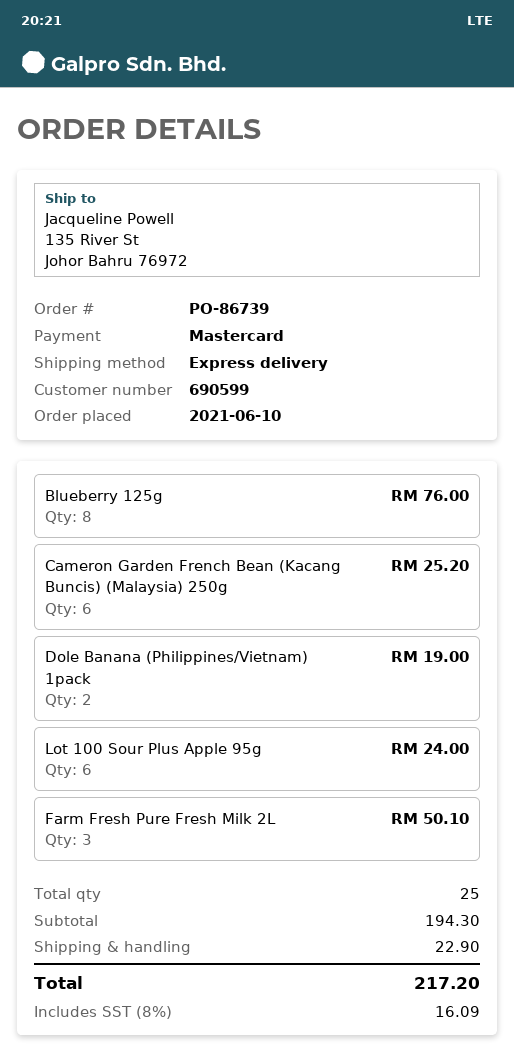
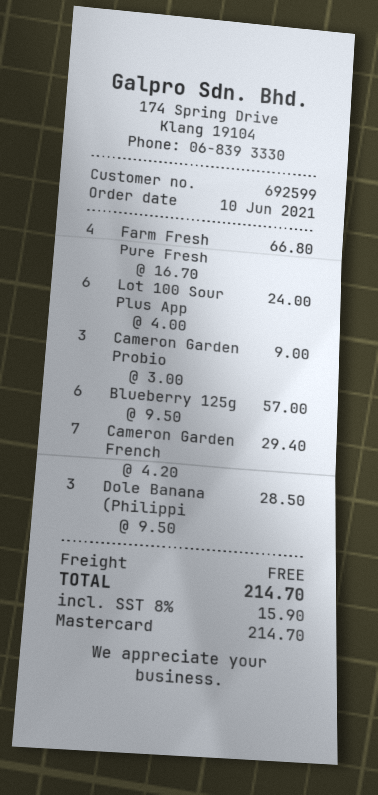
customer number: 690599 -> 692599
Blueberry 125g: 8 for 76.00 -> 6 for 57.00
Cameron Garden French Bean (Kacang Buncis) (Malaysia) 250g: 6 for 25.20 -> 7 for 29.40
Dole Banana (Philippines/Vietnam) 1pack: 2 for 19.00 -> 3 for 28.50
Farm Fresh Pure Fresh Milk 2L: 3 for 50.10 -> 4 for 66.80
Cameron Garden Probio: none -> 3 for 9.00
shipping: 22.90 -> 0.00
tax: 8% = 16.09 -> 8% = 15.90
total: 217.20 -> 214.70

